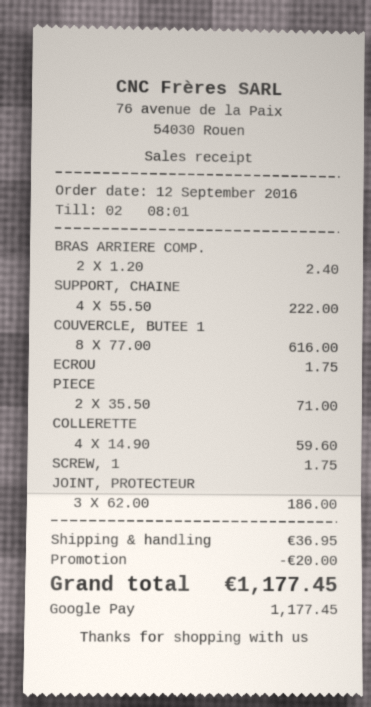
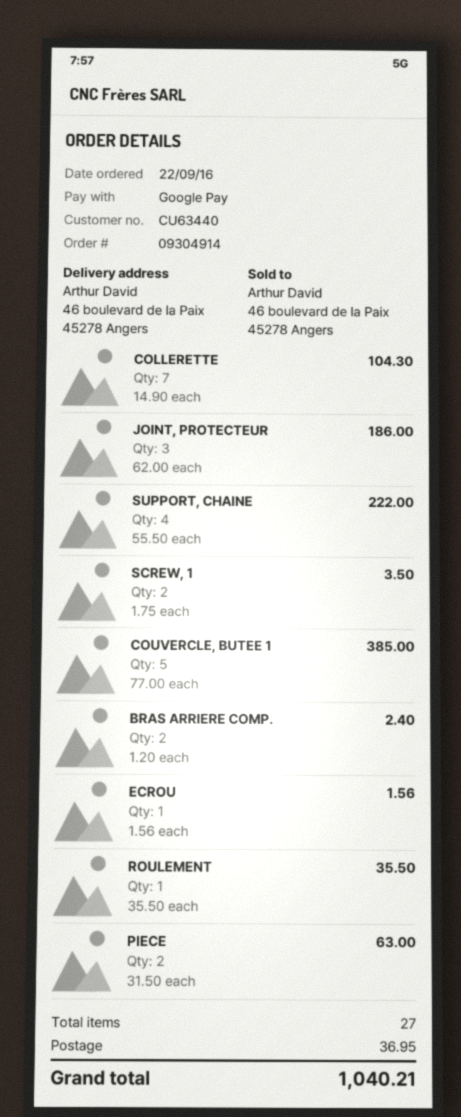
order date: 2016-09-12 -> 2016-09-22
COUVERCLE, BUTEE 1: 8 x 77.00 = 616.00 -> 5 x 77.00 = 385.00
ECROU: 1 x 1.75 = 1.75 -> 1 x 1.56 = 1.56
PIECE: 2 x 35.50 = 71.00 -> 2 x 31.50 = 63.00
COLLERETTE: 4 x 14.90 = 59.60 -> 7 x 14.90 = 104.30
SCREW, 1: 1 x 1.75 = 1.75 -> 2 x 1.75 = 3.50
ROULEMENT: none -> 1 x 35.50 = 35.50
discount: 20.00 -> none
total: 1177.45 -> 1040.21

